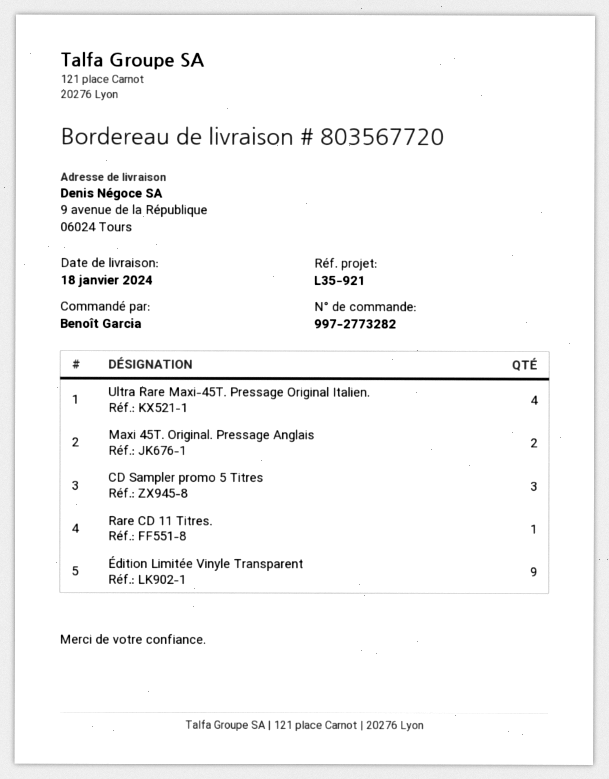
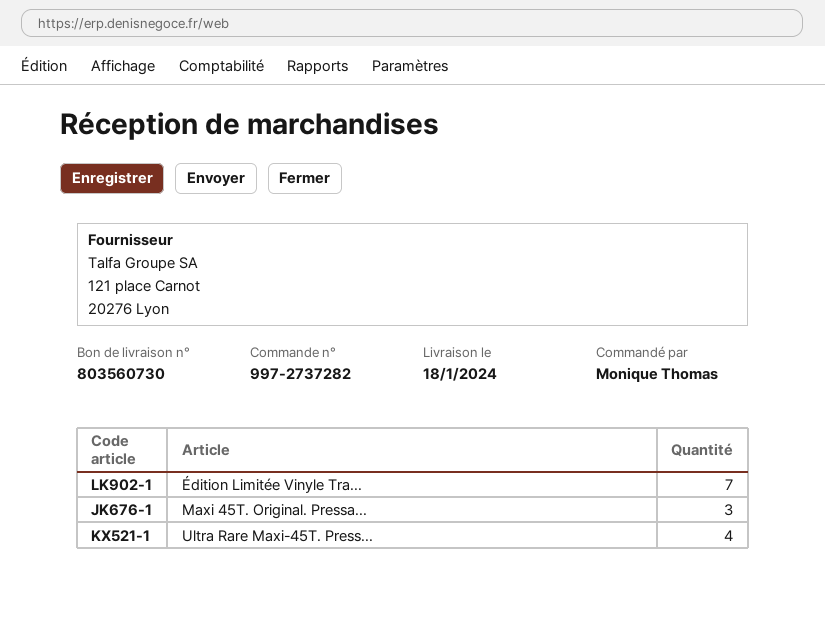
order number: 997-2773282 -> 997-2737282
delivery note number: 803567720 -> 803560730
ordered by: Benoît Garcia -> Monique Thomas
Maxi 45T. Original. Pressage Anglais: 2 -> 3
CD Sampler promo 5 Titres: 3 -> none
Rare CD 11 Titres.: 1 -> none
Édition Limitée Vinyle Transparent: 9 -> 7

